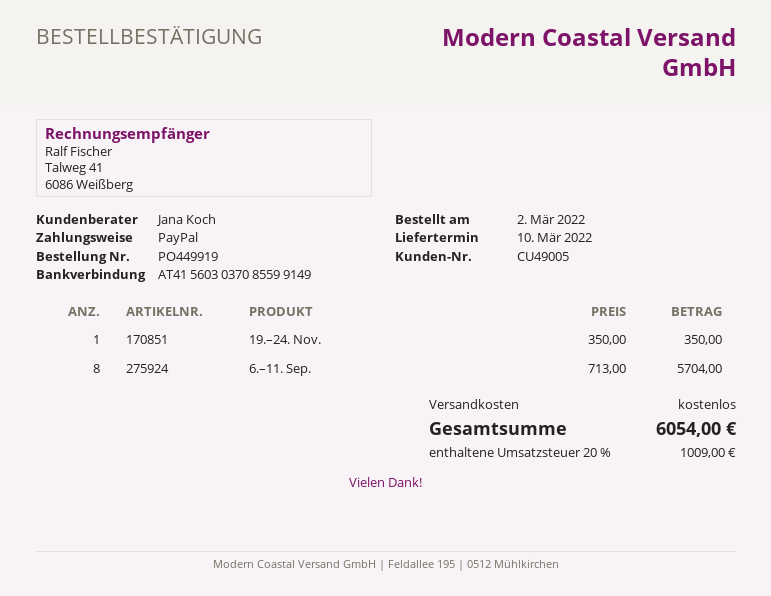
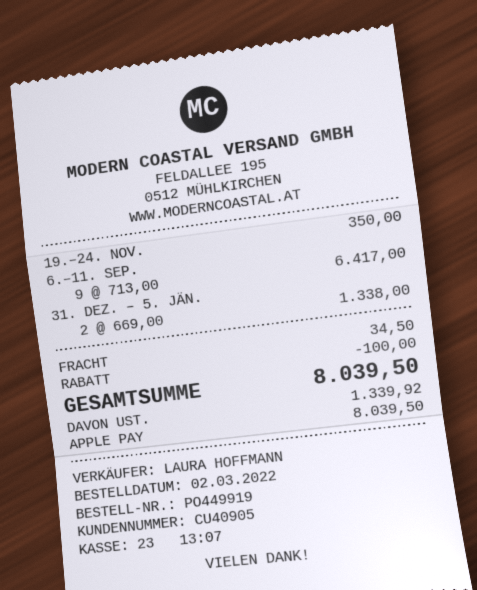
customer number: CU49005 -> CU40905
sales rep: Jana Koch -> LAURA HOFFMANN
payment method: PayPal -> Apple Pay
6.–11. Sep.: 8 x 713.00 = 5704.00 -> 9 x 713.00 = 6417.00
31. DEZ. – 5. JÄN.: none -> 2 x 669.00 = 1338.00
discount: none -> 100.00
shipping: 0.00 -> 34.50
tax: 1009.00 -> 1339.92
total: 6054.00 -> 8039.50

